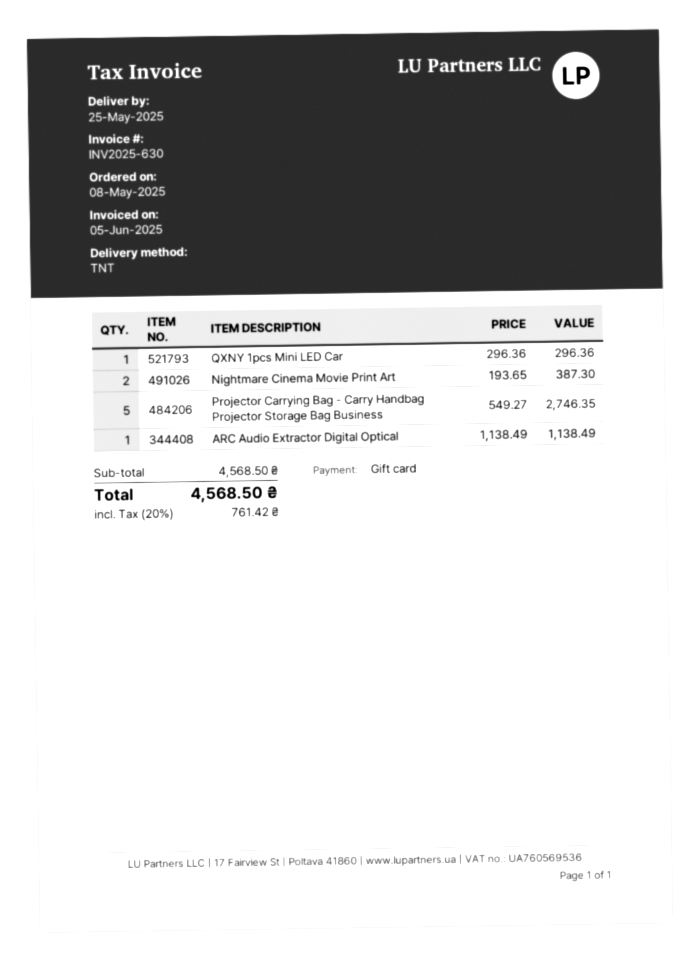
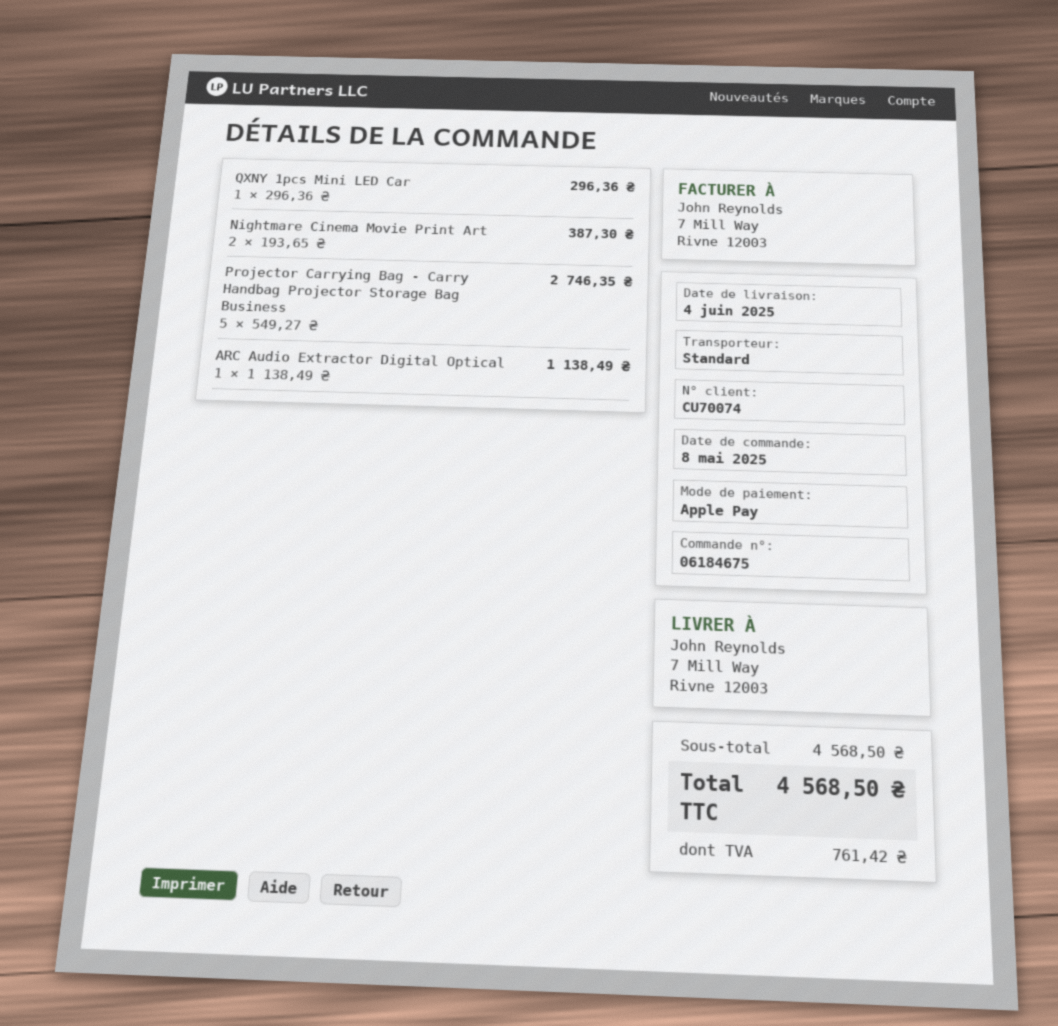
delivery date: 2025-05-25 -> 2025-06-04
payment method: gift card -> Apple Pay
shipping method: TNT -> standard

